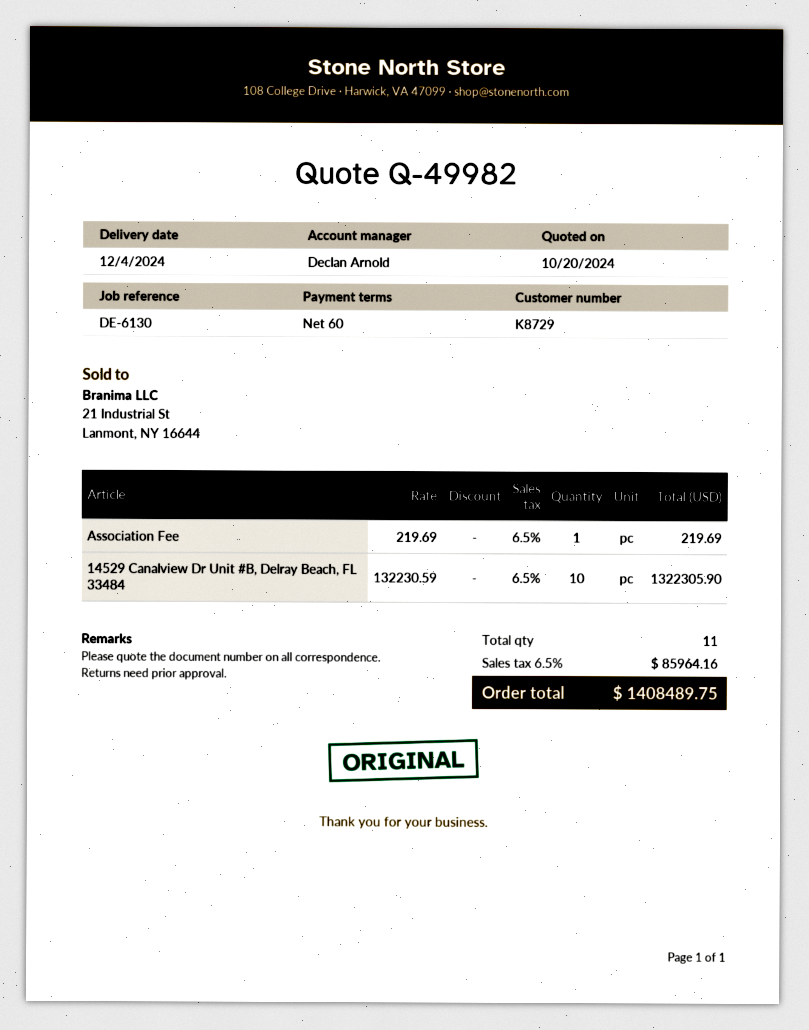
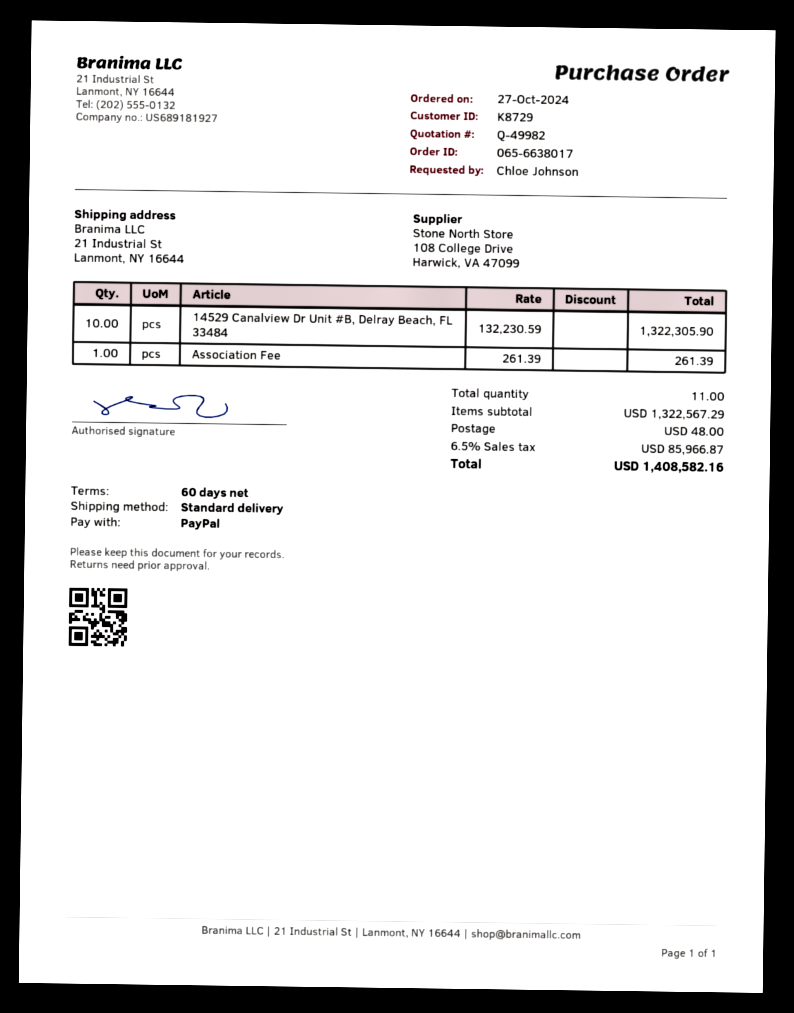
Association Fee: 1 x 219.69 = 219.69 -> 1 x 261.39 = 261.39
shipping: none -> 48.00
tax: 6.5% = 85964.16 -> 6.5% = 85966.87
total: 1408489.75 -> 1408582.16

